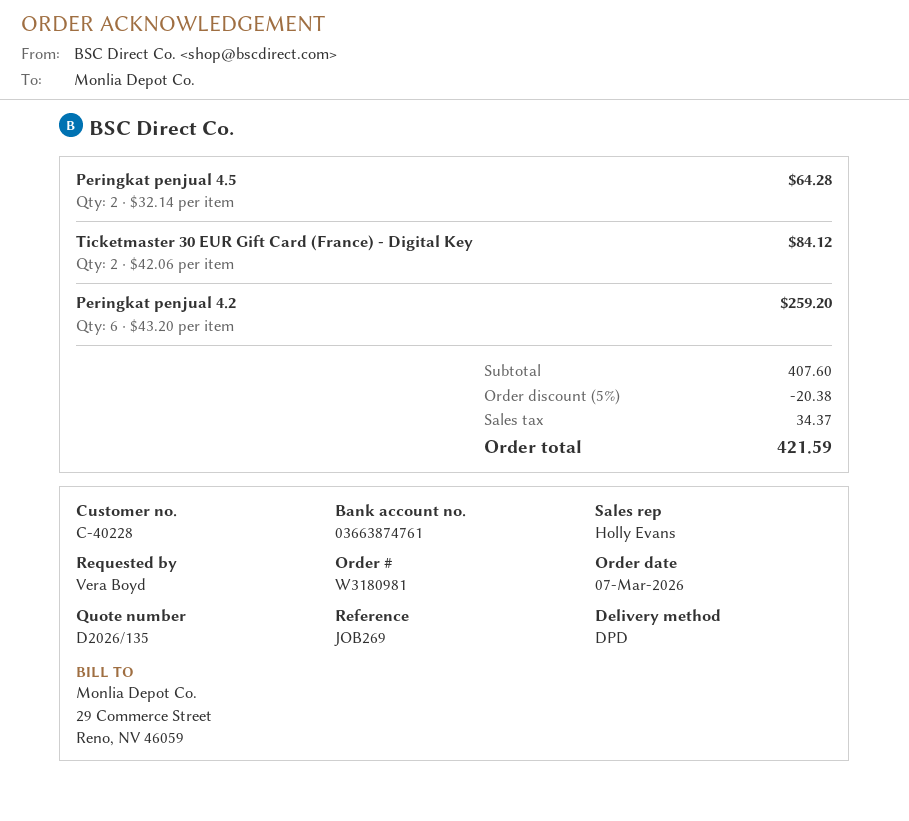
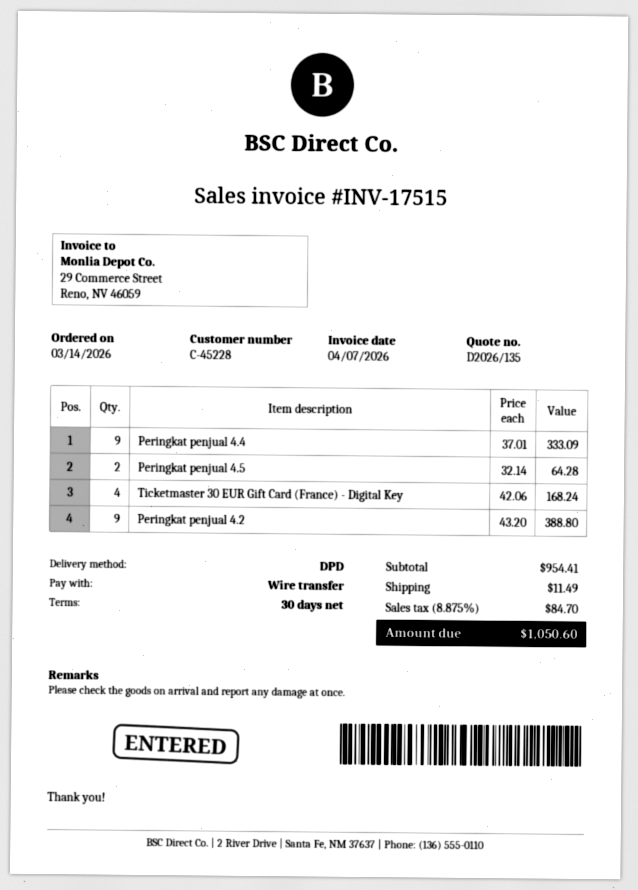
order date: 2026-03-07 -> 2026-03-14
customer number: C-40228 -> C-45228
Ticketmaster 30 EUR Gift Card (France) - Digital Key: 2 x 42.06 = 84.12 -> 4 x 42.06 = 168.24
Peringkat penjual 4.2: 6 x 43.20 = 259.20 -> 9 x 43.20 = 388.80
Peringkat penjual 4.4: none -> 9 x 37.01 = 333.09
subtotal: 407.60 -> 954.41
discount: 5% = 20.38 -> none
shipping: none -> 11.49
tax: 34.37 -> 84.70
total: 421.59 -> 1050.60

